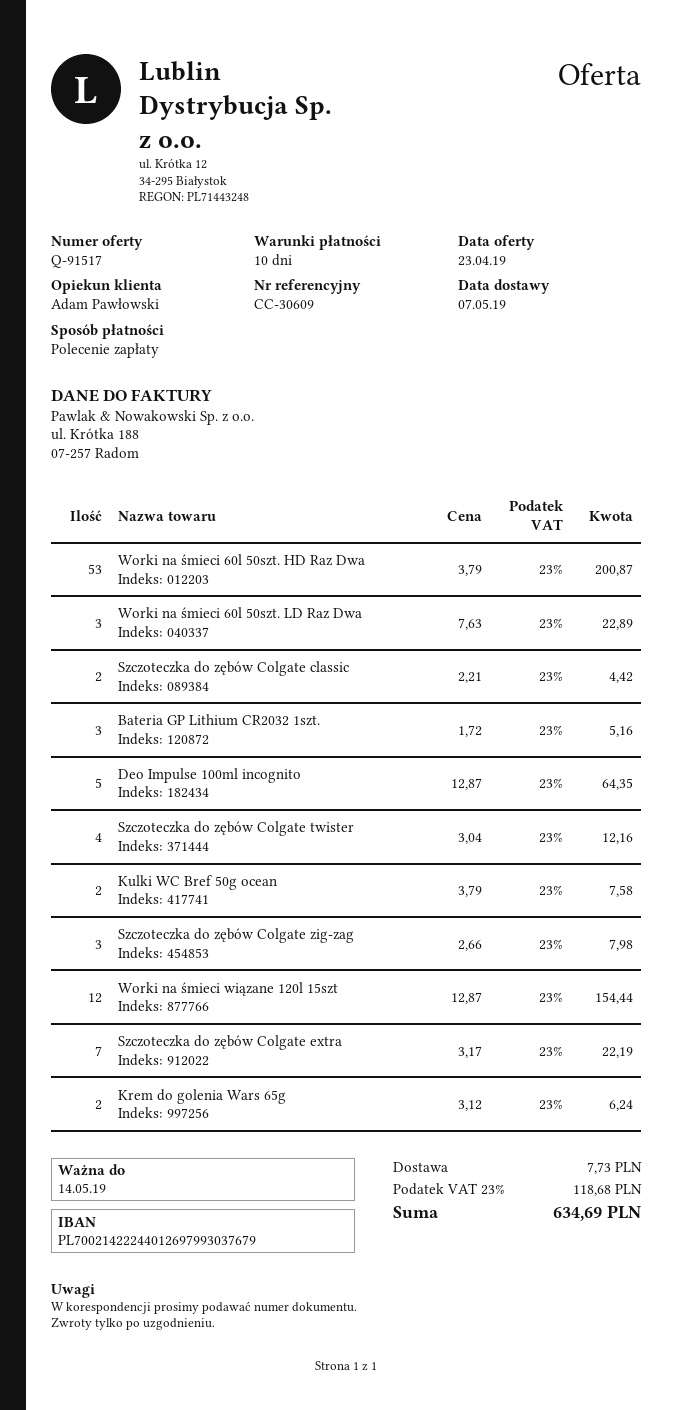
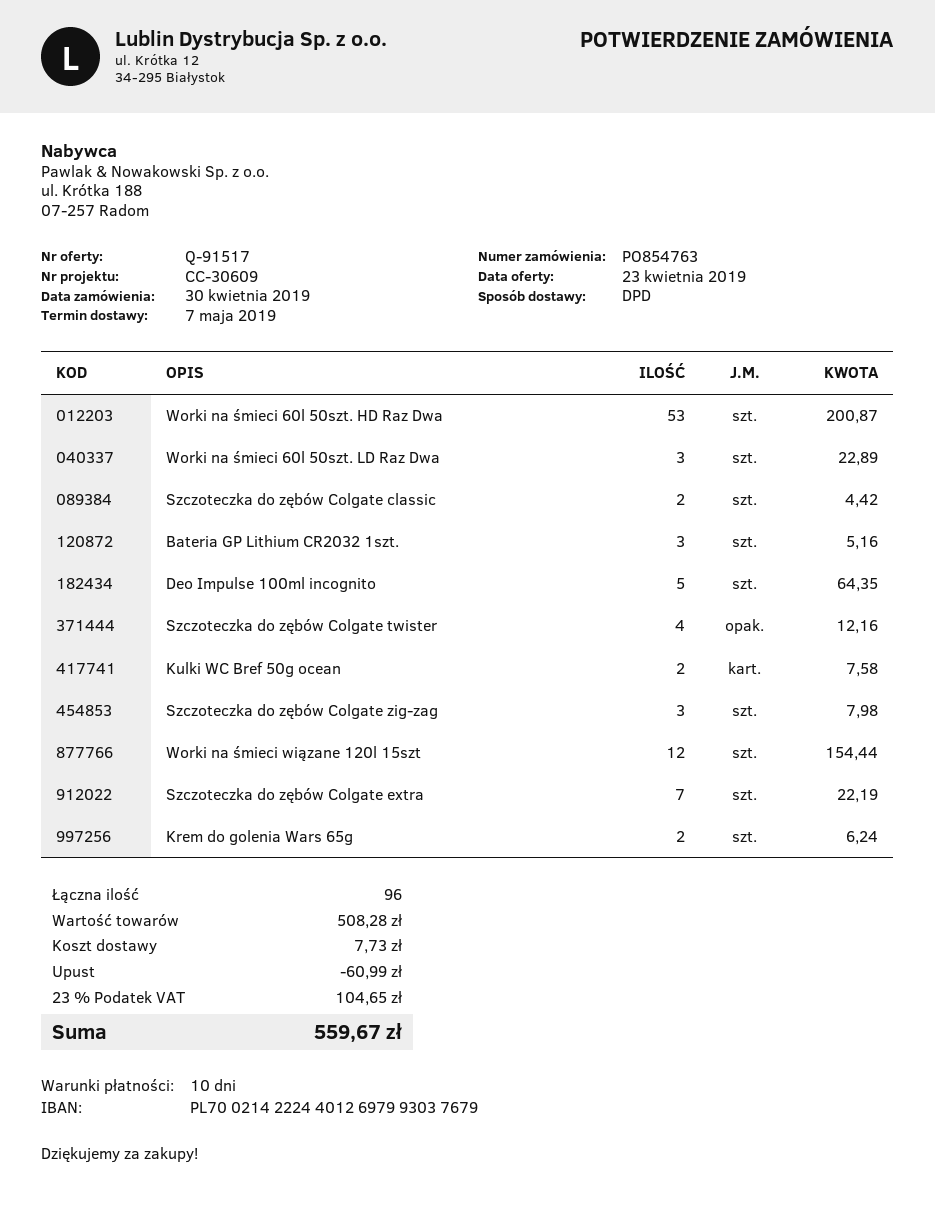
discount: none -> 60.99
tax: 23% = 118.68 -> 23% = 104.65
total: 634.69 -> 559.67

